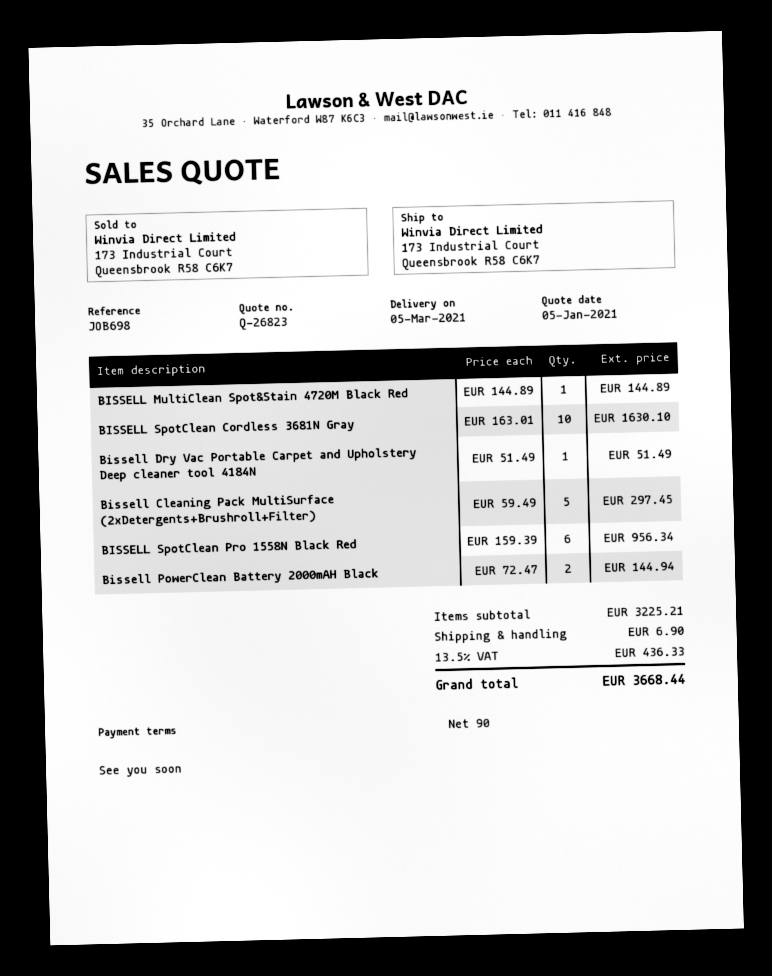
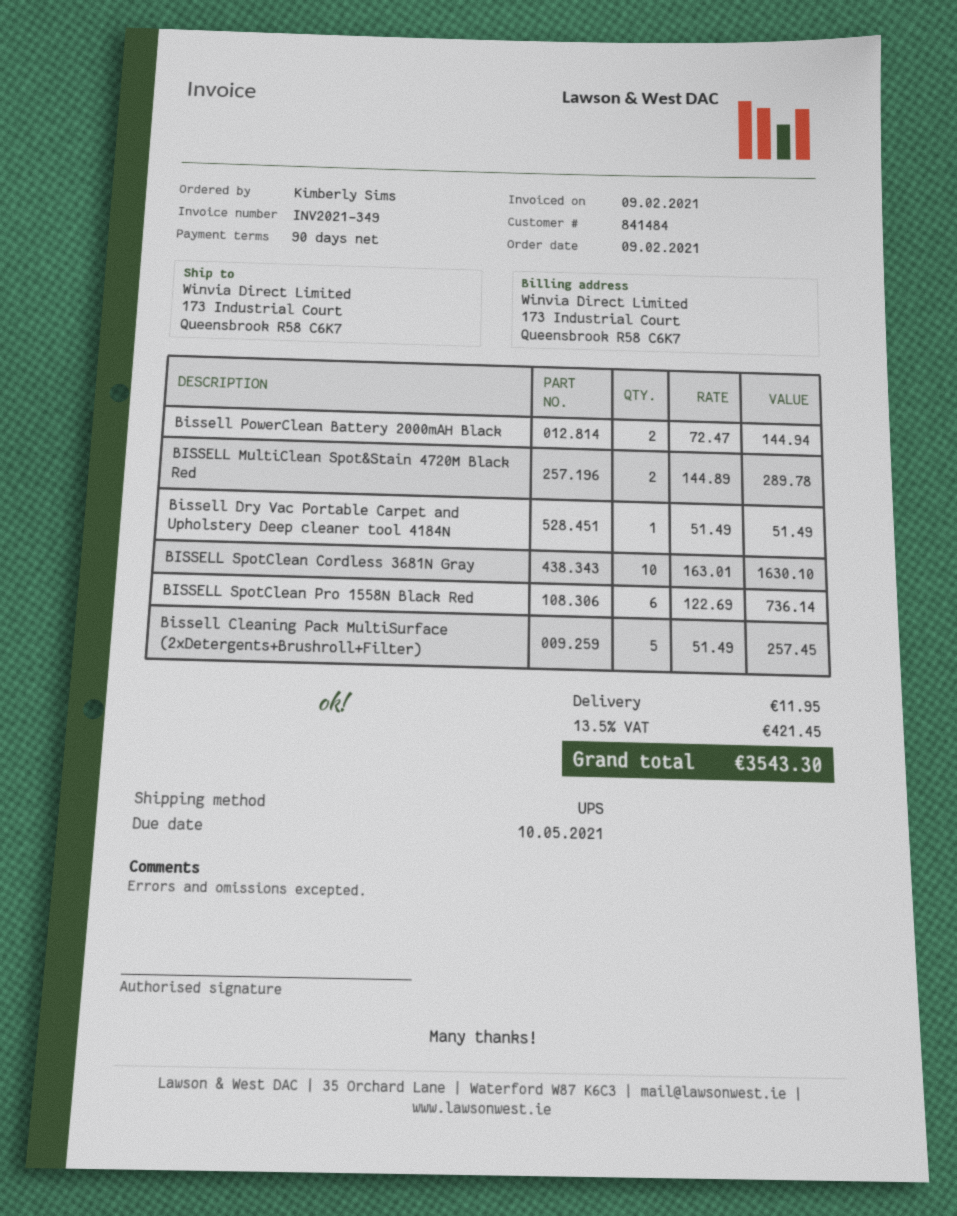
BISSELL MultiClean Spot&Stain 4720M Black Red: 1 x 144.89 = 144.89 -> 2 x 144.89 = 289.78
Bissell Cleaning Pack MultiSurface (2xDetergents+Brushroll+Filter): 5 x 59.49 = 297.45 -> 5 x 51.49 = 257.45
BISSELL SpotClean Pro 1558N Black Red: 6 x 159.39 = 956.34 -> 6 x 122.69 = 736.14
shipping: 6.90 -> 11.95
tax: 13.5% = 436.33 -> 13.5% = 421.45
total: 3668.44 -> 3543.30

